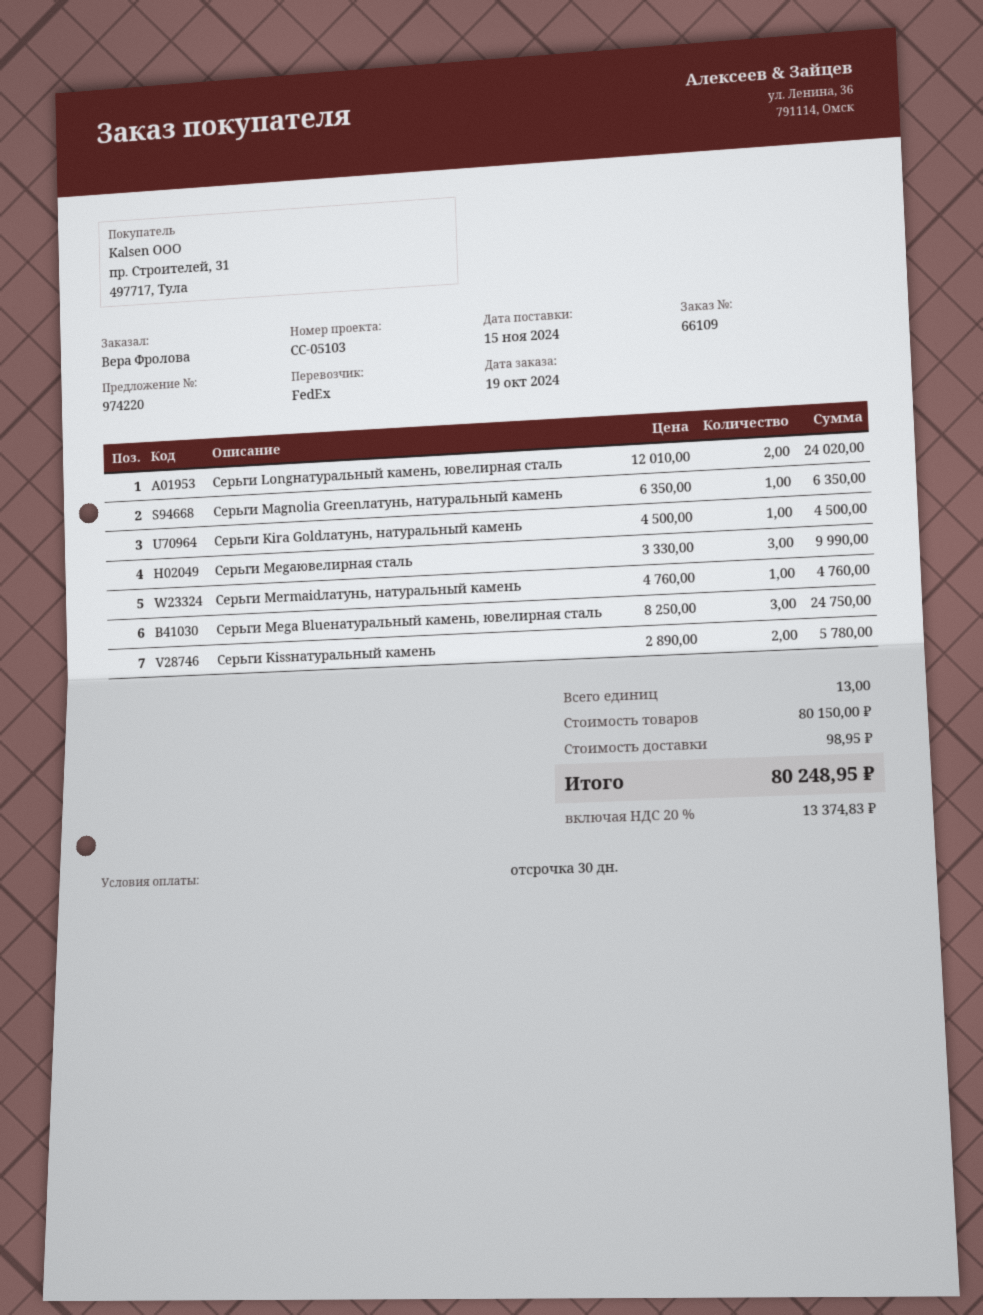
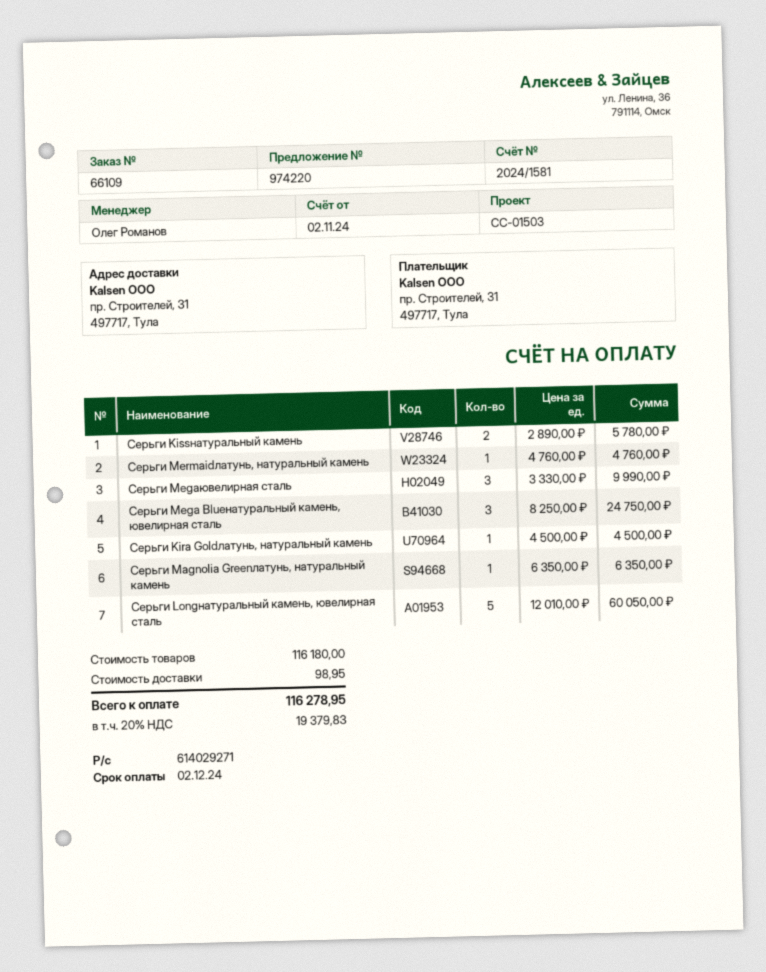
reference: CC-05103 -> CC-01503
Серьги Longнатуральный камень, ювелирная сталь: 2 x 12010.00 = 24020.00 -> 5 x 12010.00 = 60050.00
subtotal: 80150.00 -> 116180.00
tax: 20% = 13374.83 -> 20% = 19379.83
total: 80248.95 -> 116278.95

